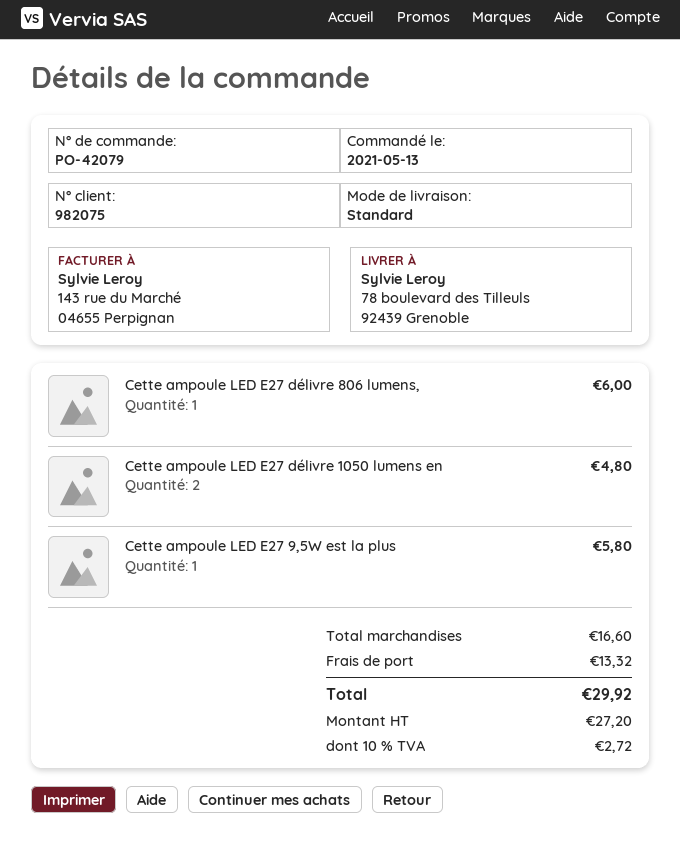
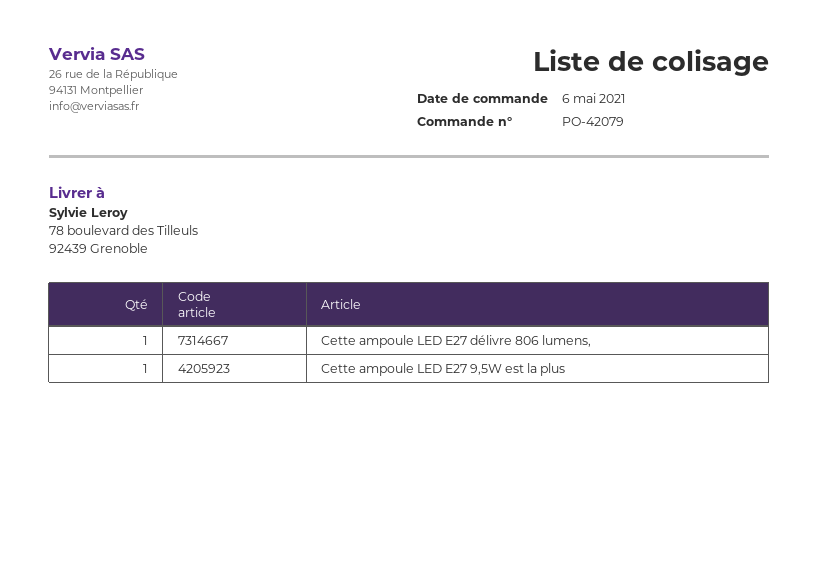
order date: 2021-05-13 -> 2021-05-06
Cette ampoule LED E27 délivre 1050 lumens en: 2 -> none

